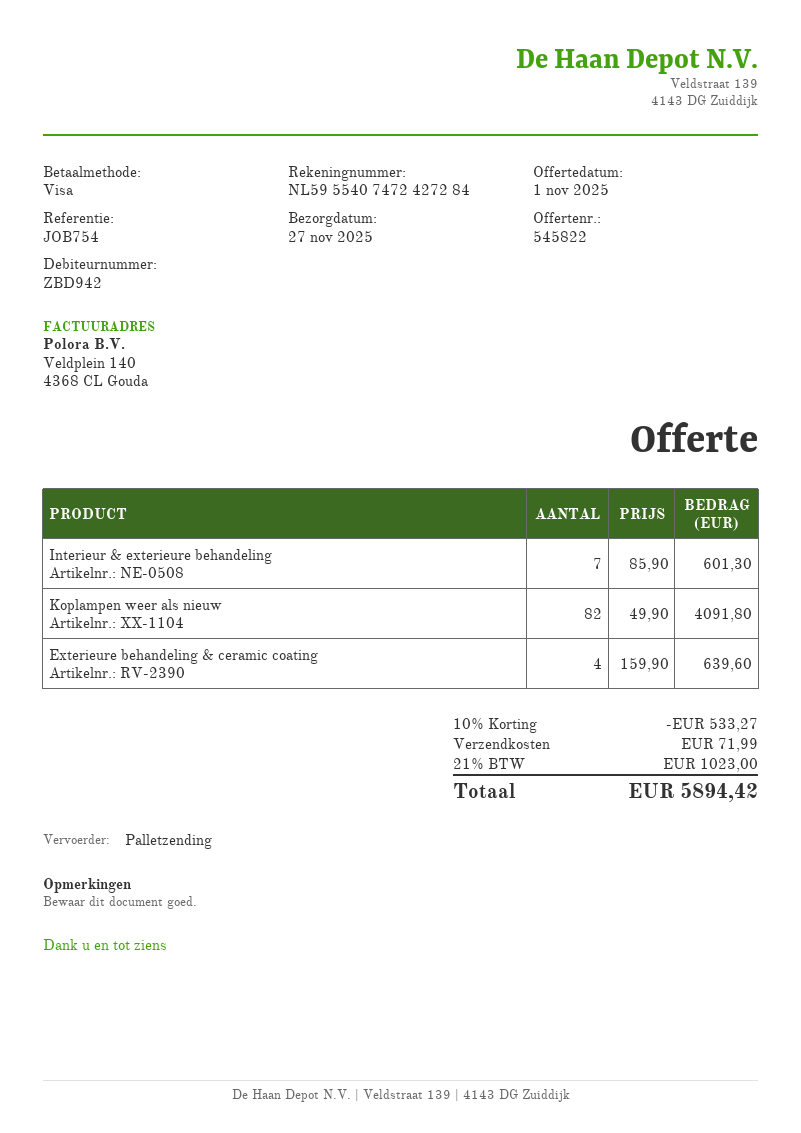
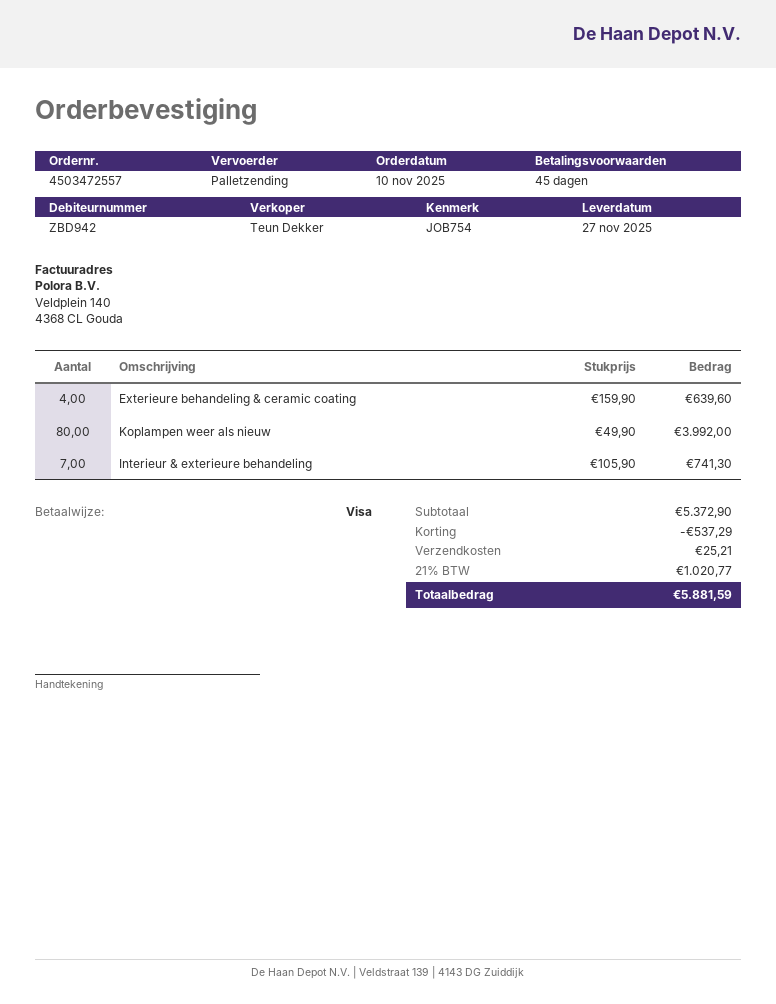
Interieur & exterieure behandeling: 7 x 85.90 = 601.30 -> 7 x 105.90 = 741.30
Koplampen weer als nieuw: 82 x 49.90 = 4091.80 -> 80 x 49.90 = 3992.00
discount: 533.27 -> 537.29
shipping: 71.99 -> 25.21
tax: 21% = 1023.00 -> 21% = 1020.77
total: 5894.42 -> 5881.59

